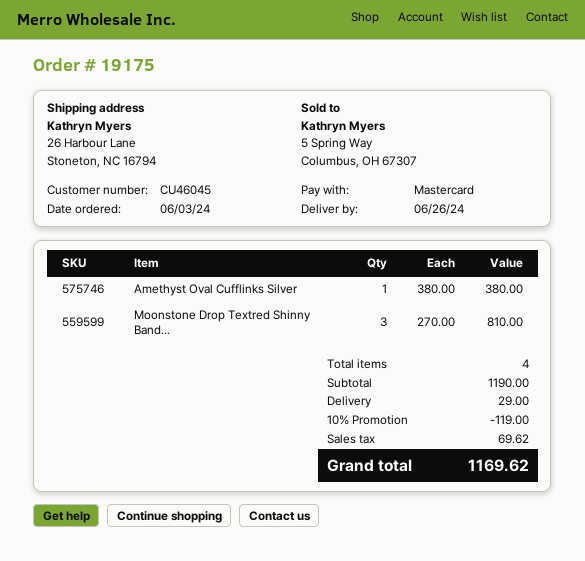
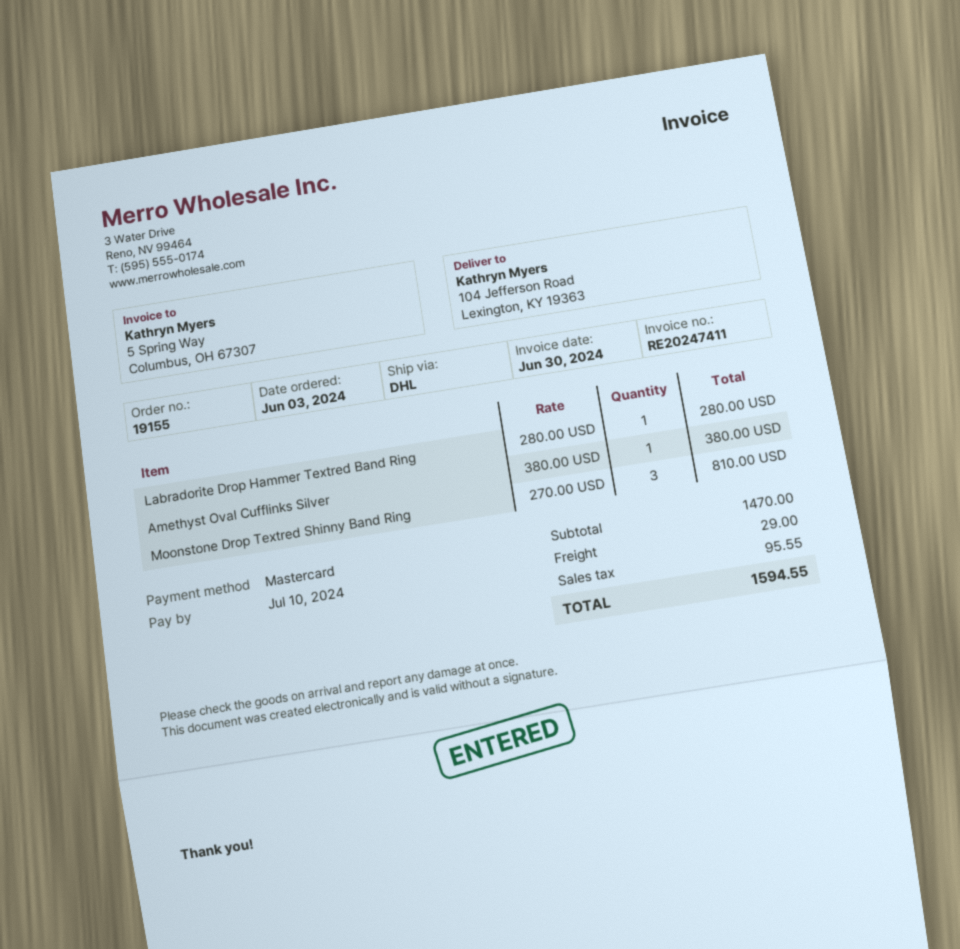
order number: 19175 -> 19155
ship to: 26 Harbour Lane, Stoneton, NC 16794 -> 104 Jefferson Road, Lexington, KY 19363
Labradorite Drop Hammer Textred Band Ring: none -> 1 x 280.00 = 280.00
subtotal: 1190.00 -> 1470.00
discount: 10% = 119.00 -> none
tax: 69.62 -> 95.55
total: 1169.62 -> 1594.55

